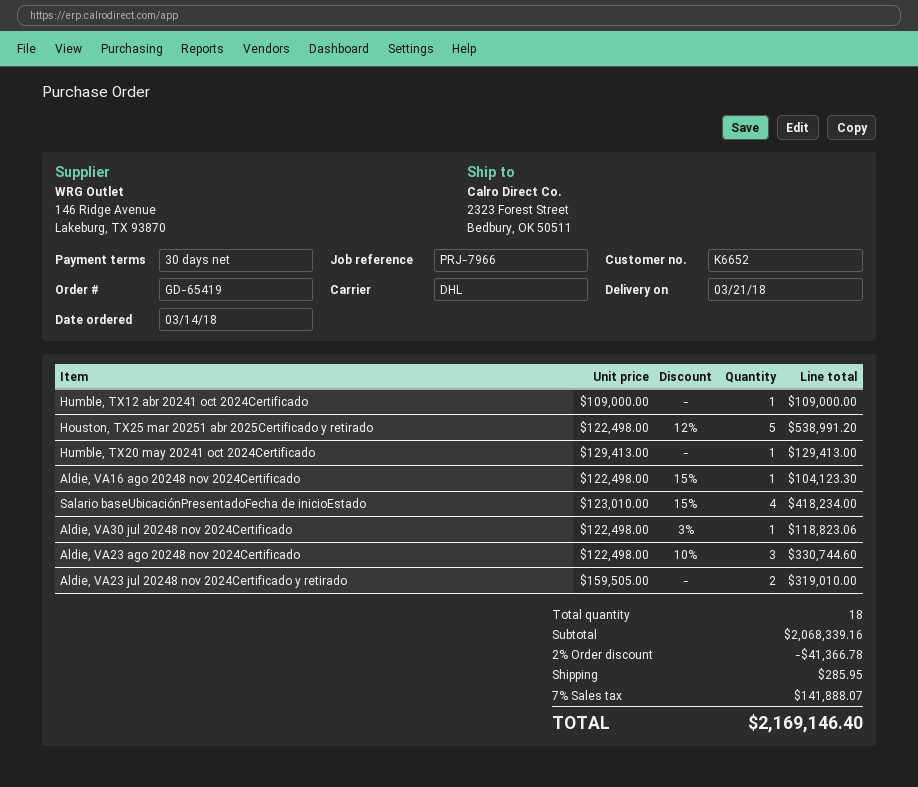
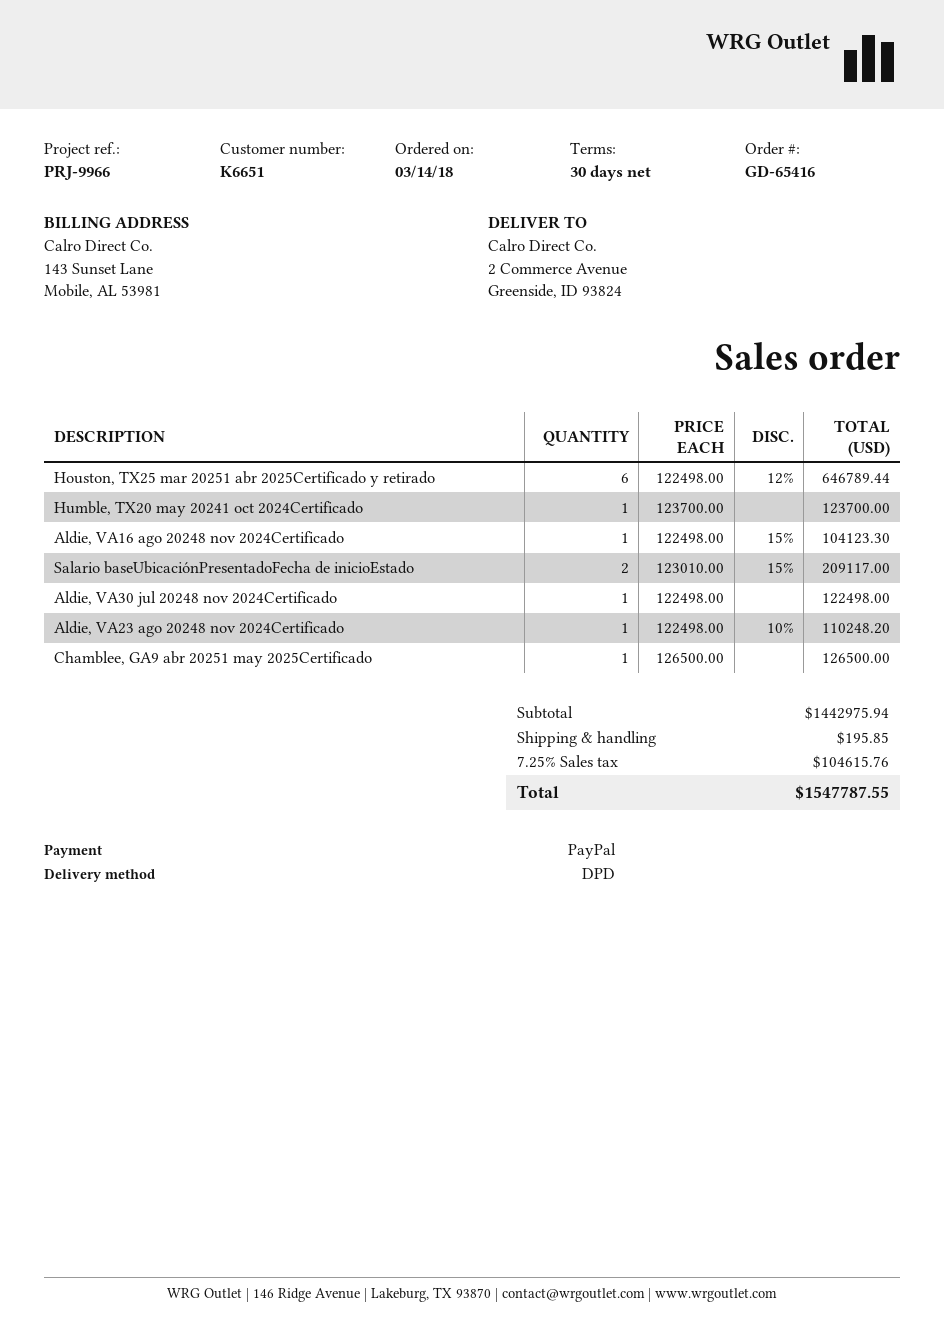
order number: GD-65419 -> GD-65416
customer number: K6652 -> K6651
reference: PRJ-7966 -> PRJ-9966
shipping method: DHL -> DPD
ship to: 2323 Forest Street, Bedbury, OK 50511 -> 2 Commerce Avenue, Greenside, ID 93824
Humble, TX12 abr 20241 oct 2024Certificado: 1 x 109000.00 = 109000.00 -> none
Houston, TX25 mar 20251 abr 2025Certificado y retirado: 5 x 122498.00 - 12% = 538991.20 -> 6 x 122498.00 - 12% = 646789.44
Humble, TX20 may 20241 oct 2024Certificado: 1 x 129413.00 = 129413.00 -> 1 x 123700.00 = 123700.00
Salario baseUbicaciónPresentadoFecha de inicioEstado: 4 x 123010.00 - 15% = 418234.00 -> 2 x 123010.00 - 15% = 209117.00
Aldie, VA30 jul 20248 nov 2024Certificado: 1 x 122498.00 - 3% = 118823.06 -> 1 x 122498.00 = 122498.00
Aldie, VA23 ago 20248 nov 2024Certificado: 3 x 122498.00 - 10% = 330744.60 -> 1 x 122498.00 - 10% = 110248.20
Aldie, VA23 jul 20248 nov 2024Certificado y retirado: 2 x 159505.00 = 319010.00 -> none
Chamblee, GA9 abr 20251 may 2025Certificado: none -> 1 x 126500.00 = 126500.00
subtotal: 2068339.16 -> 1442975.94
discount: 2% = 41366.78 -> none
shipping: 285.95 -> 195.85
tax: 7% = 141888.07 -> 7.25% = 104615.76
total: 2169146.40 -> 1547787.55

